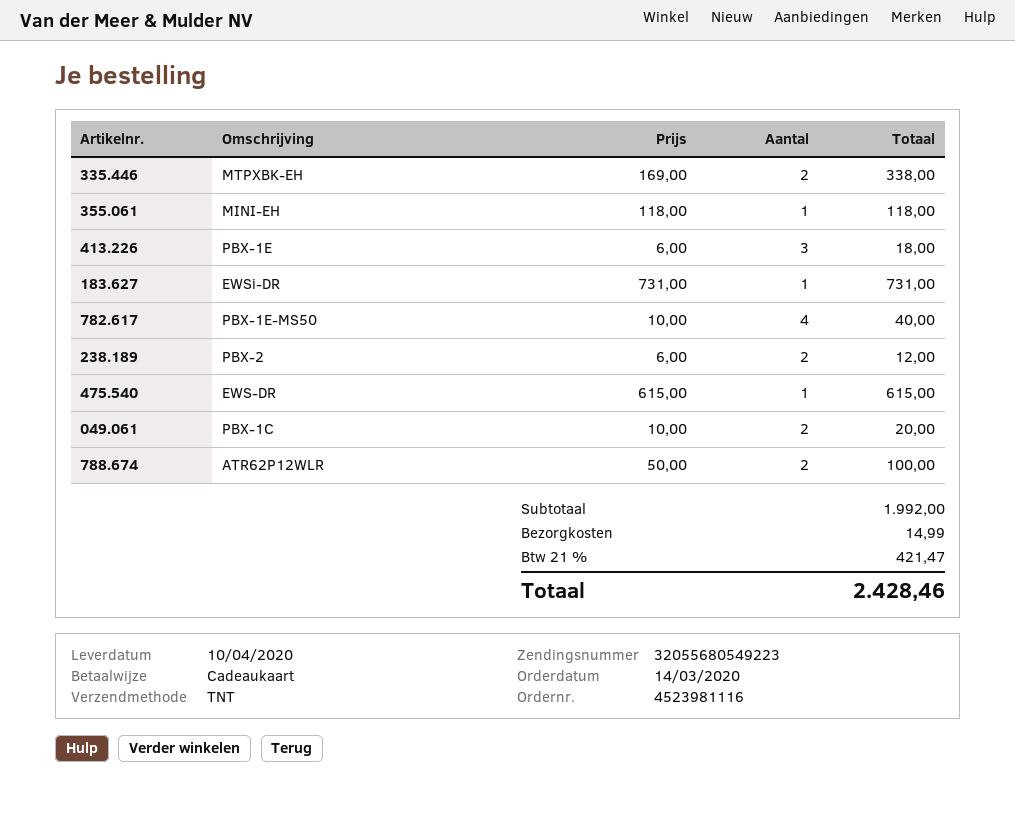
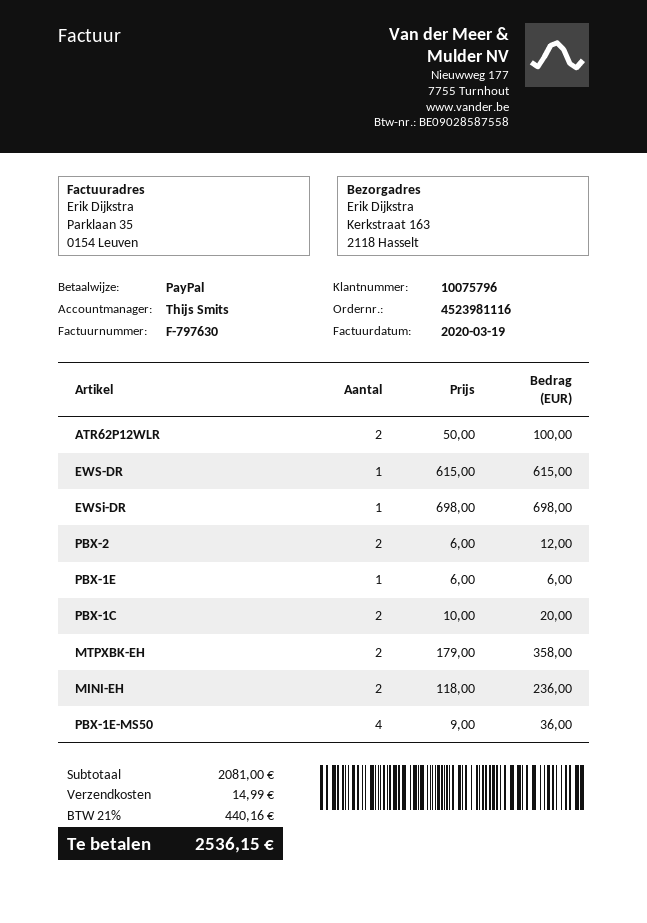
payment method: gift card -> PayPal
MTPXBK-EH: 2 x 169.00 = 338.00 -> 2 x 179.00 = 358.00
MINI-EH: 1 x 118.00 = 118.00 -> 2 x 118.00 = 236.00
PBX-1E: 3 x 6.00 = 18.00 -> 1 x 6.00 = 6.00
EWSi-DR: 1 x 731.00 = 731.00 -> 1 x 698.00 = 698.00
PBX-1E-MS50: 4 x 10.00 = 40.00 -> 4 x 9.00 = 36.00
subtotal: 1992.00 -> 2081.00
tax: 21% = 421.47 -> 21% = 440.16
total: 2428.46 -> 2536.15

